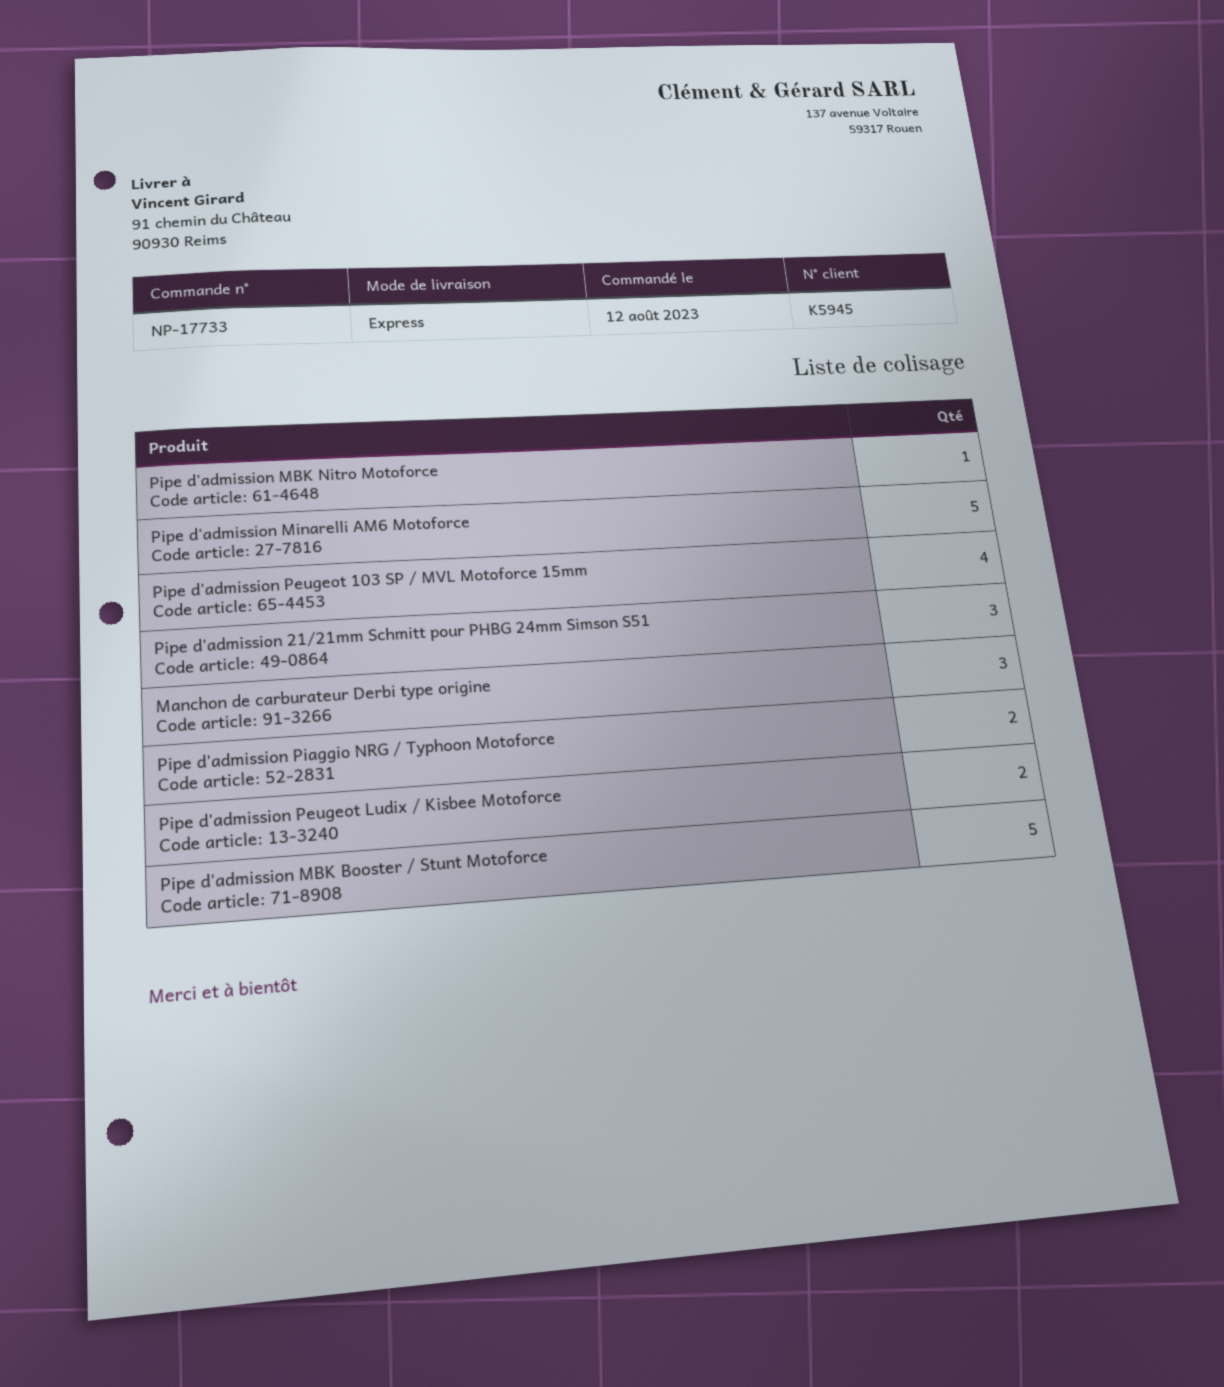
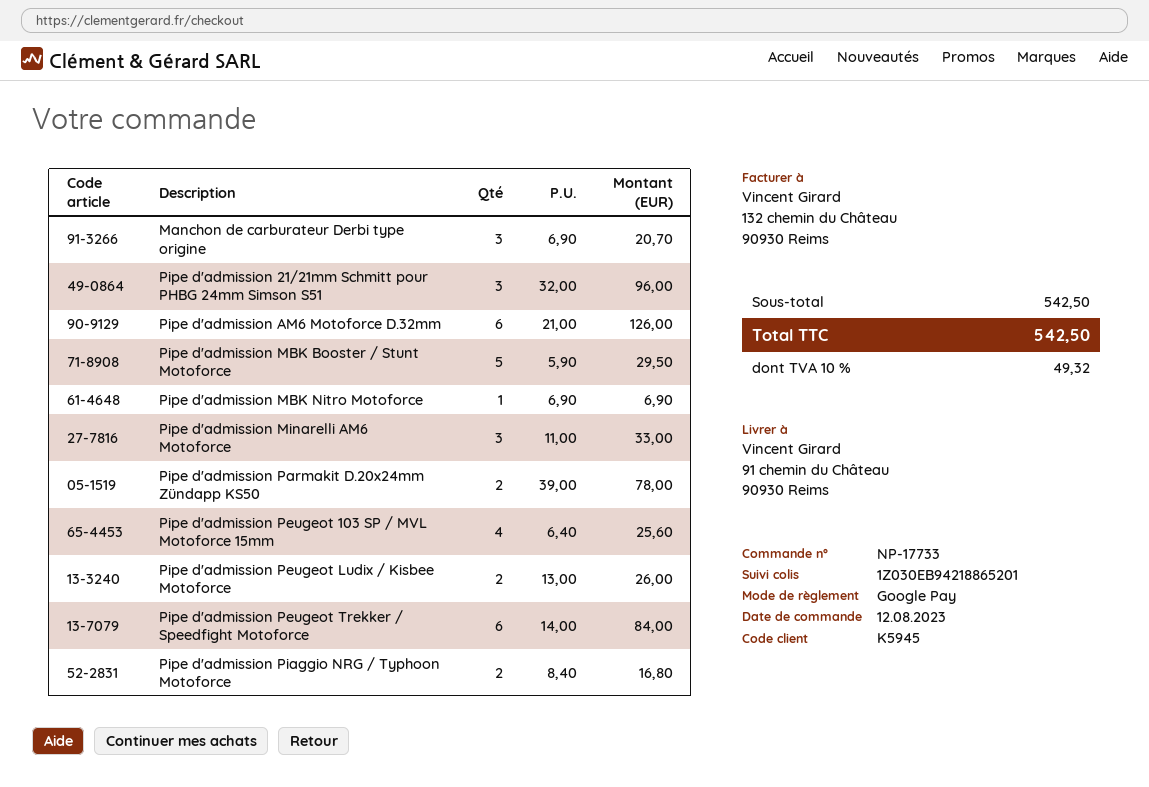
Pipe d'admission Minarelli AM6 Motoforce: 5 -> 3
Pipe d'admission AM6 Motoforce D.32mm: none -> 6
Pipe d'admission Parmakit D.20x24mm Zündapp KS50: none -> 2
Pipe d'admission Peugeot Trekker / Speedfight Motoforce: none -> 6

